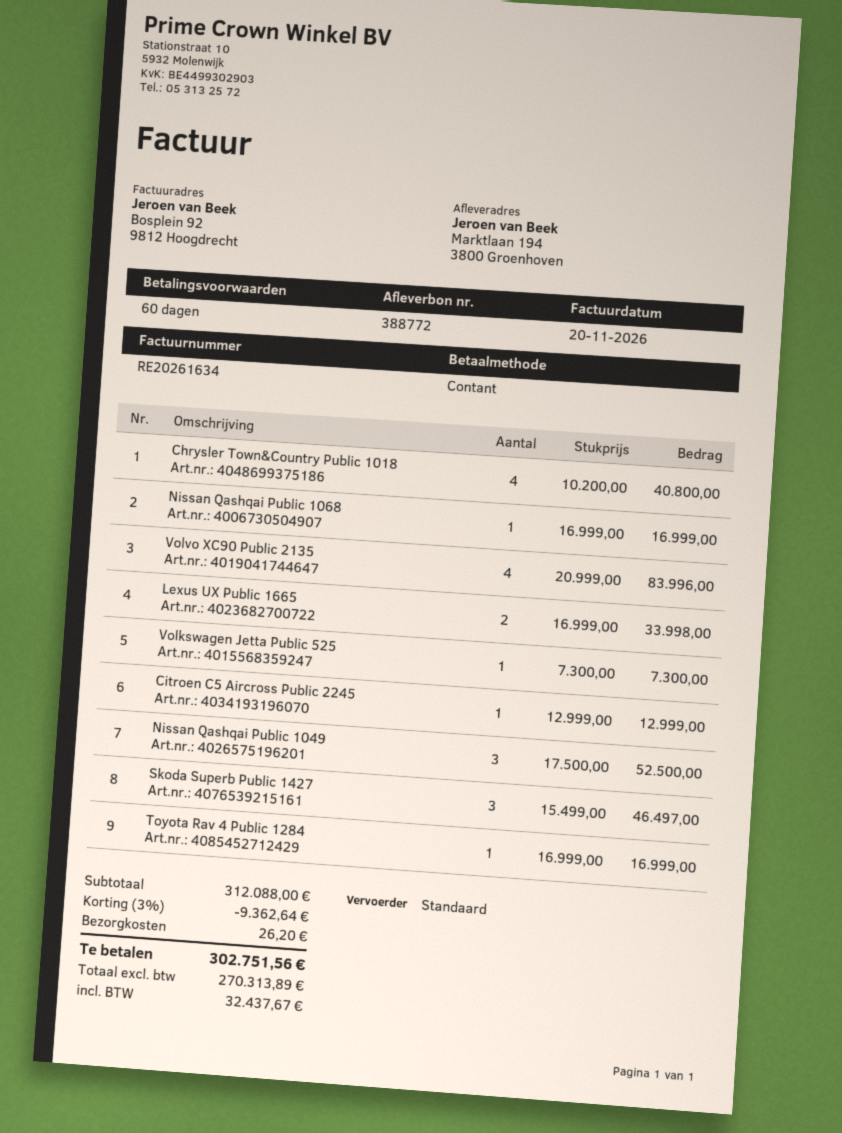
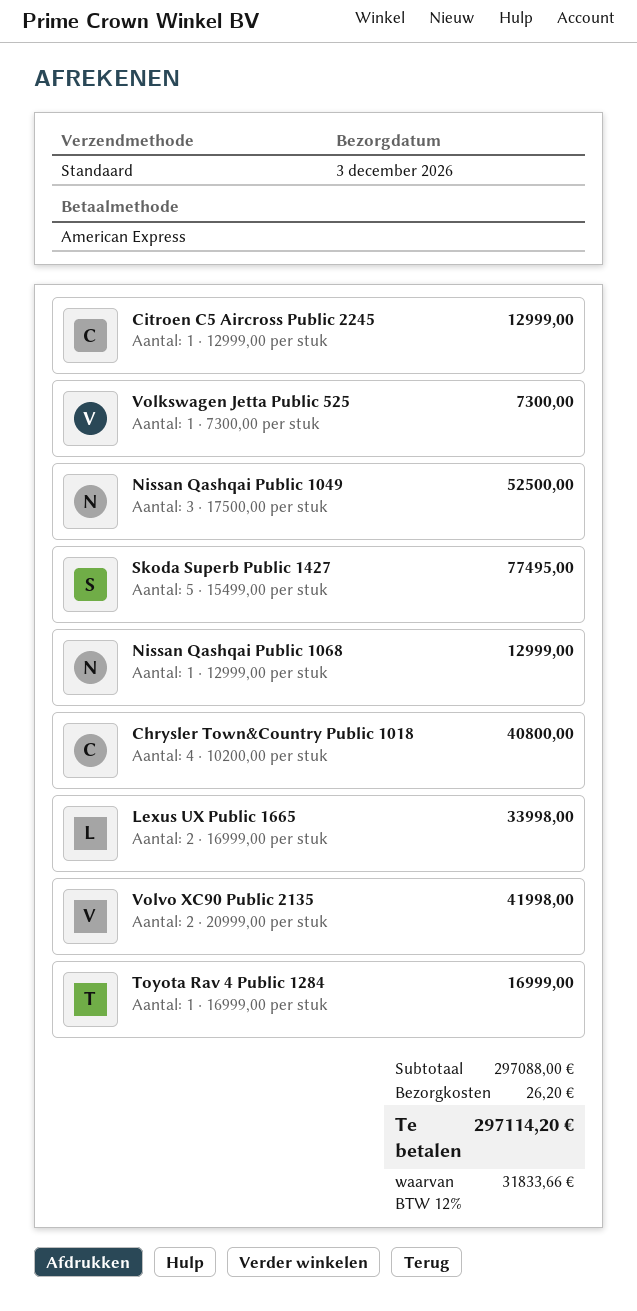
payment method: cash -> American Express
Nissan Qashqai Public 1068: 1 x 16999.00 = 16999.00 -> 1 x 12999.00 = 12999.00
Volvo XC90 Public 2135: 4 x 20999.00 = 83996.00 -> 2 x 20999.00 = 41998.00
Skoda Superb Public 1427: 3 x 15499.00 = 46497.00 -> 5 x 15499.00 = 77495.00
subtotal: 312088.00 -> 297088.00
discount: 3% = 9362.64 -> none
tax: 32437.67 -> 31833.66
total: 302751.56 -> 297114.20

